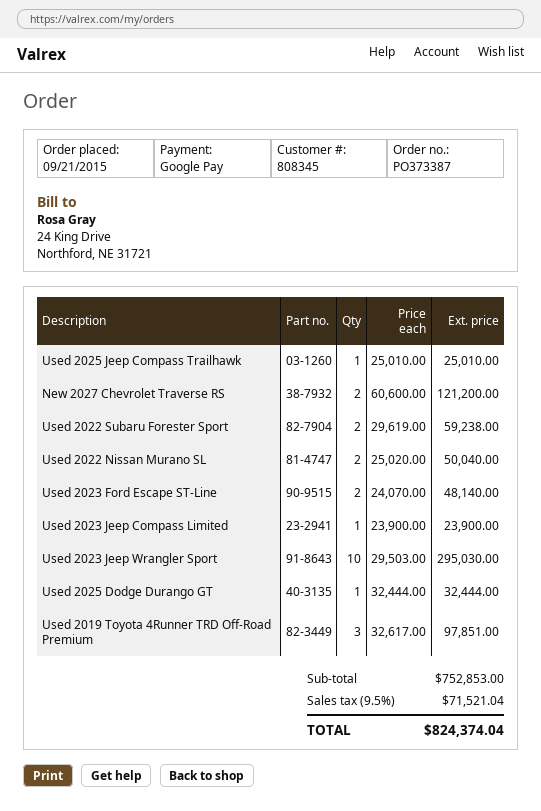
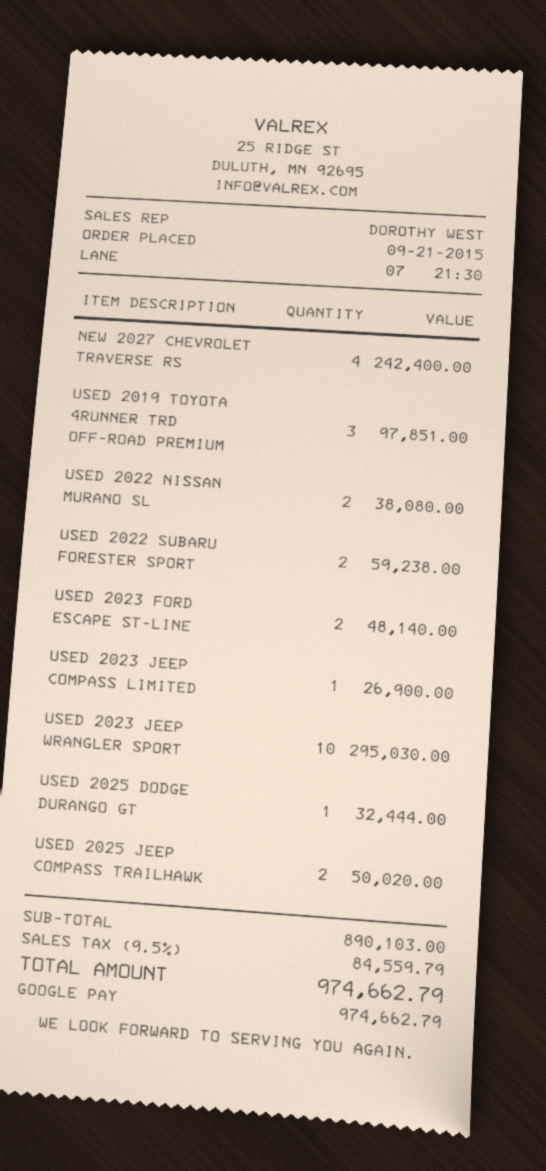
Used 2025 Jeep Compass Trailhawk: 1 for 25010.00 -> 2 for 50020.00
New 2027 Chevrolet Traverse RS: 2 for 121200.00 -> 4 for 242400.00
Used 2022 Nissan Murano SL: 2 for 50040.00 -> 2 for 38080.00
Used 2023 Jeep Compass Limited: 1 for 23900.00 -> 1 for 26900.00
subtotal: 752853.00 -> 890103.00
tax: 9.5% = 71521.04 -> 9.5% = 84559.79
total: 824374.04 -> 974662.79

